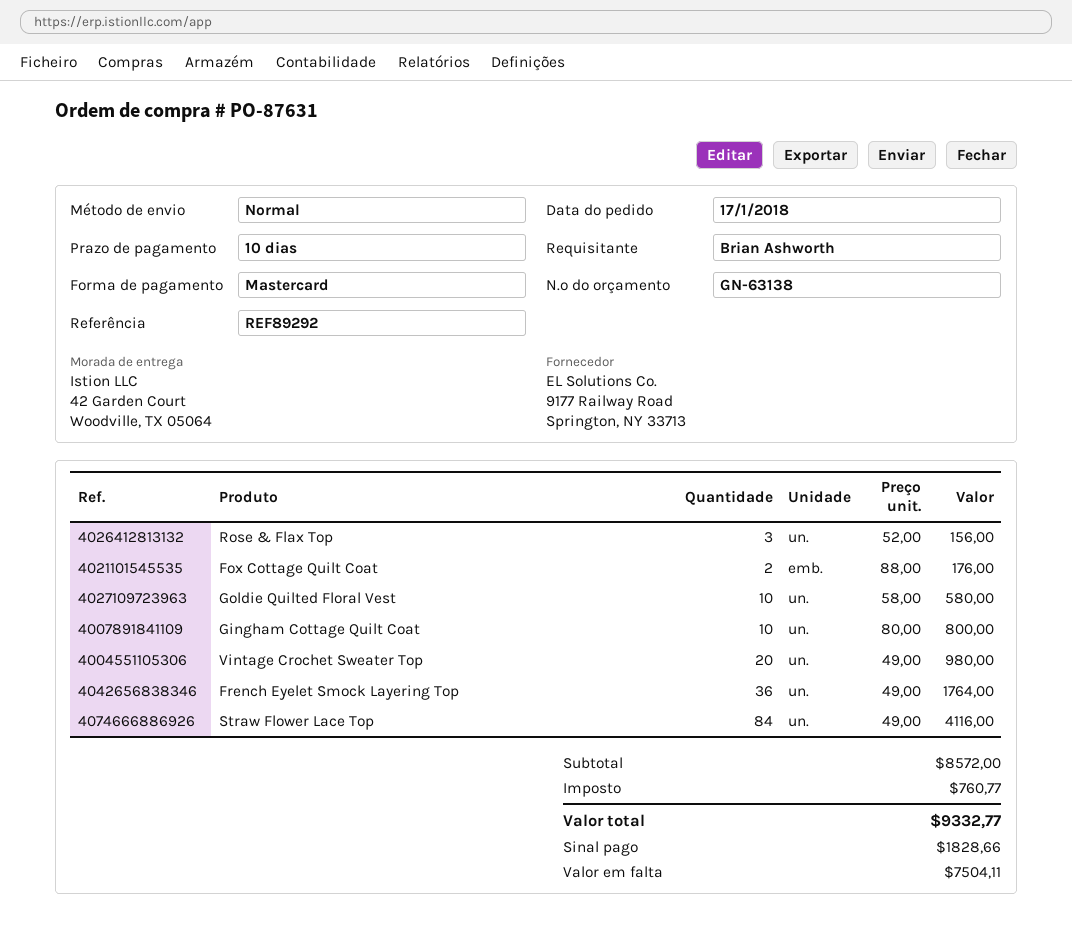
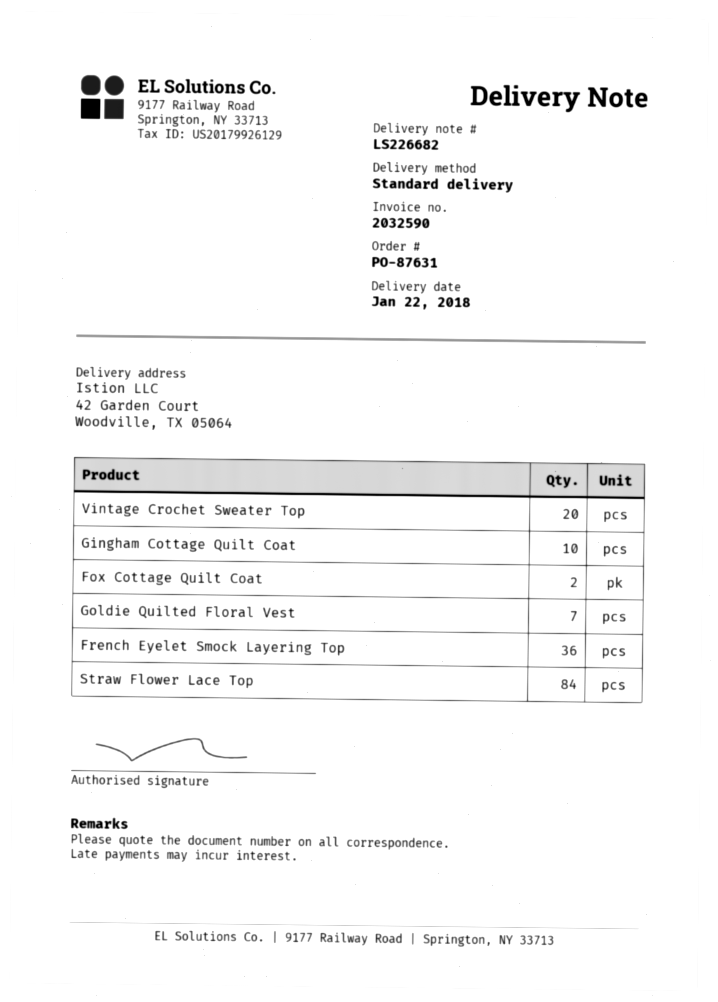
Rose & Flax Top: 3 -> none
Goldie Quilted Floral Vest: 10 -> 7

